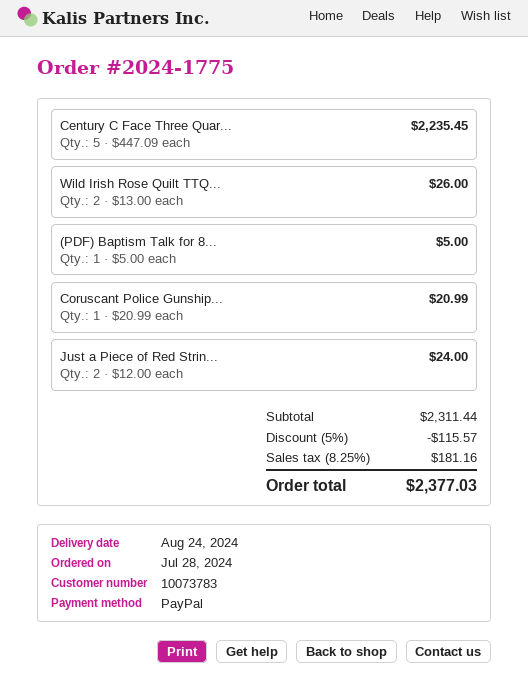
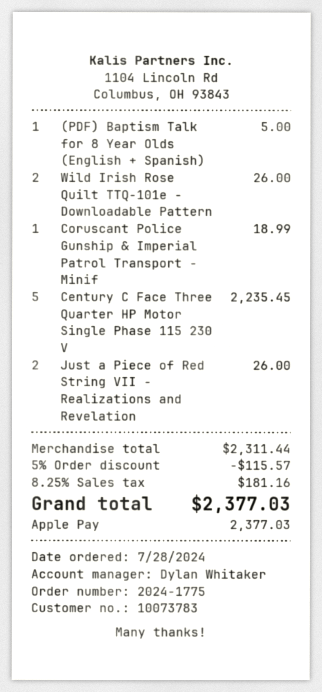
payment method: PayPal -> Apple Pay
Coruscant Police Gunship...: 1 for 20.99 -> 1 for 18.99
Just a Piece of Red Strin...: 2 for 24.00 -> 2 for 26.00

